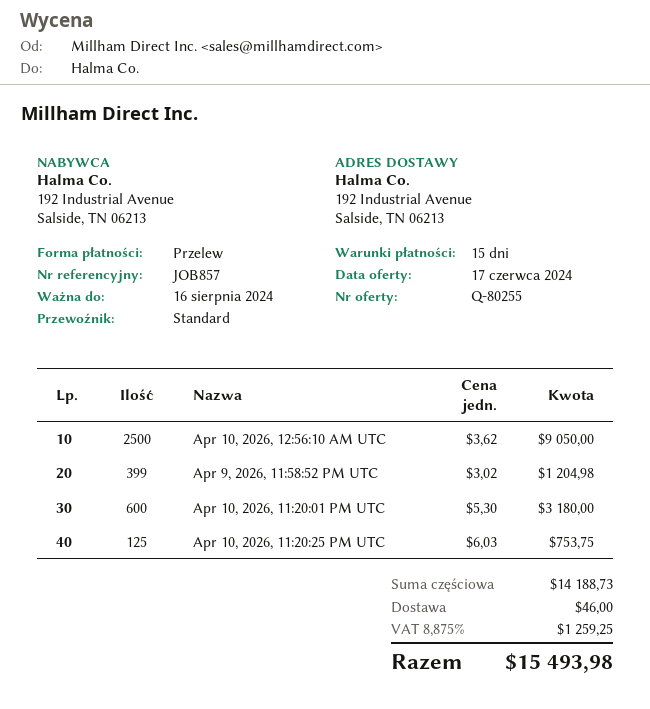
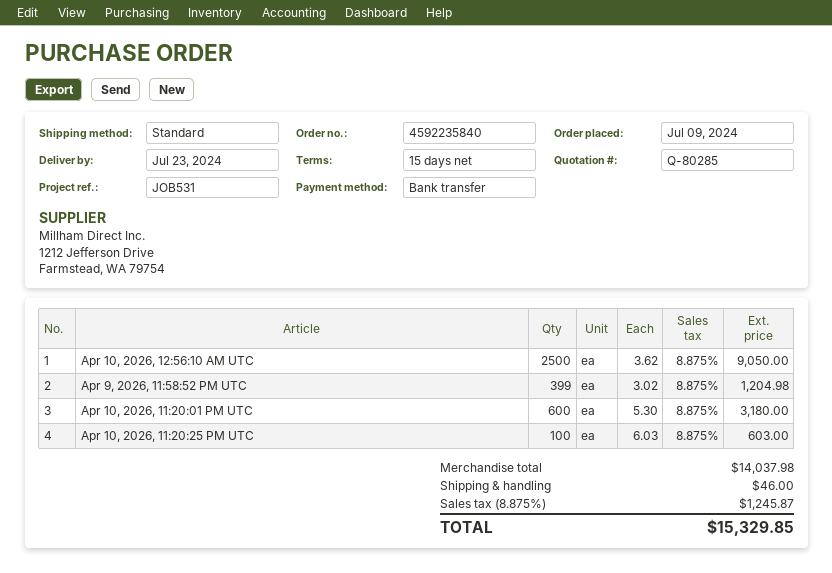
quote number: Q-80255 -> Q-80285
reference: JOB857 -> JOB531
Apr 10, 2026, 11:20:25 PM UTC: 125 x 6.03 = 753.75 -> 100 x 6.03 = 603.00
subtotal: 14188.73 -> 14037.98
tax: 8.875% = 1259.25 -> 8.875% = 1245.87
total: 15493.98 -> 15329.85

